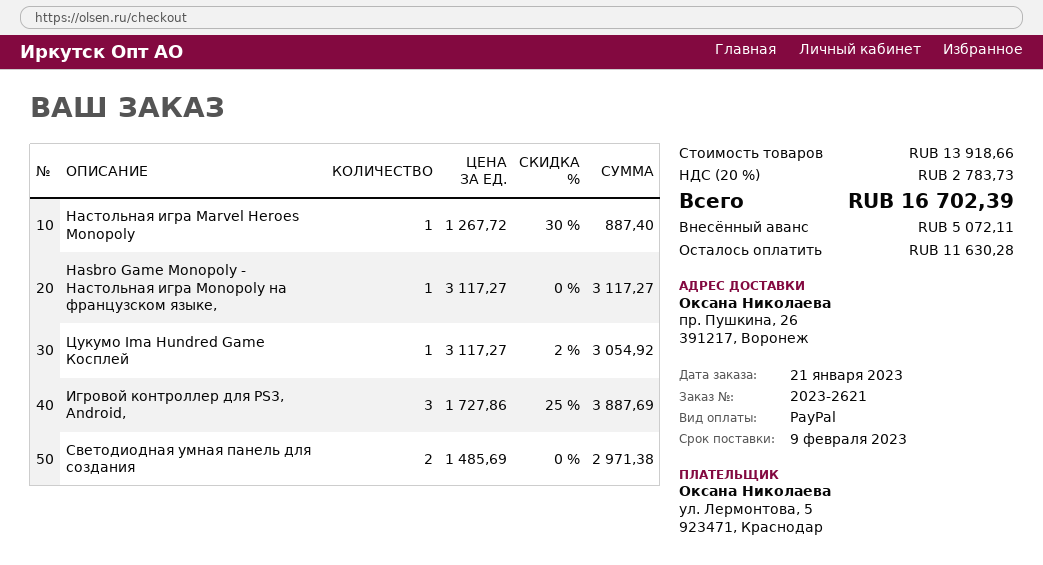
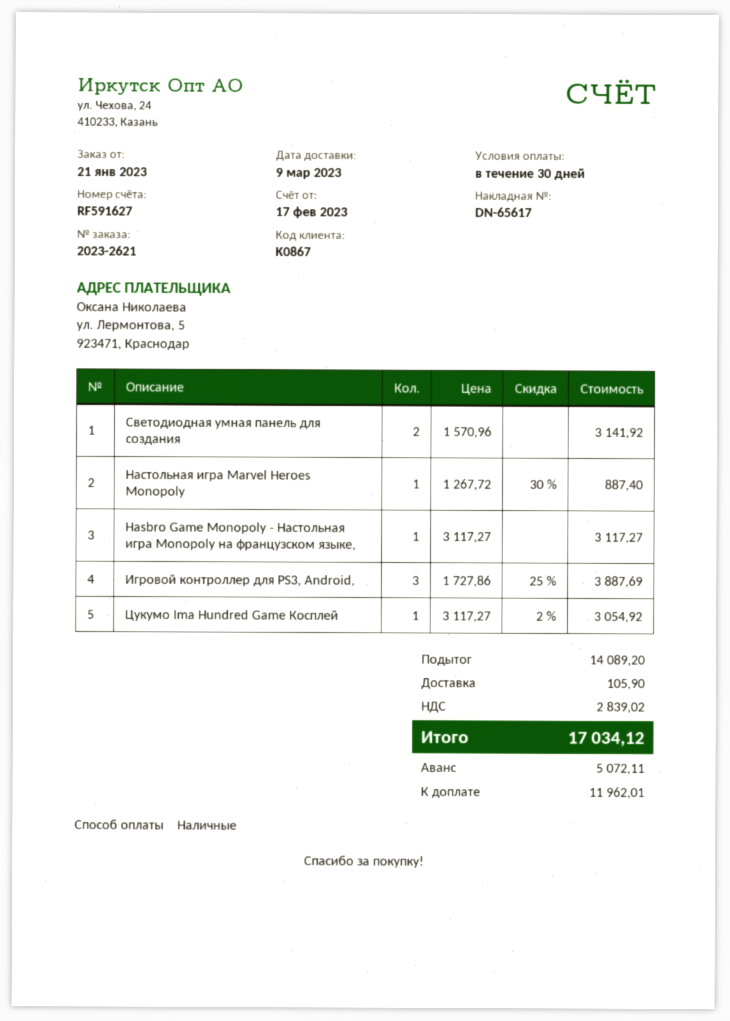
delivery date: 2023-02-09 -> 2023-03-09
payment method: PayPal -> cash
Светодиодная умная панель для создания: 2 x 1485.69 = 2971.38 -> 2 x 1570.96 = 3141.92
subtotal: 13918.66 -> 14089.20
shipping: none -> 105.90
tax: 2783.73 -> 2839.02
total: 16702.39 -> 17034.12
balance: 11630.28 -> 11962.01

